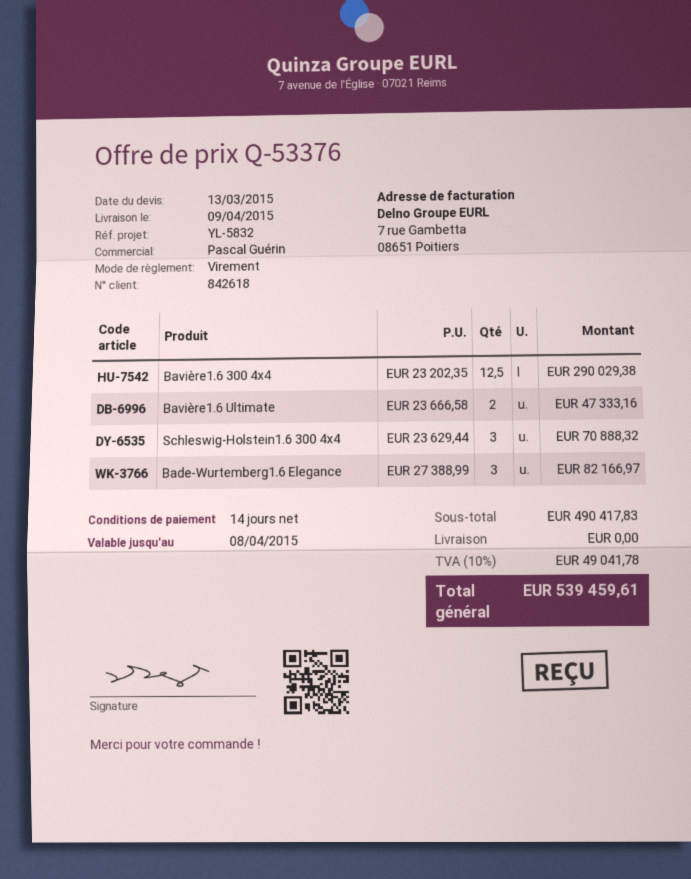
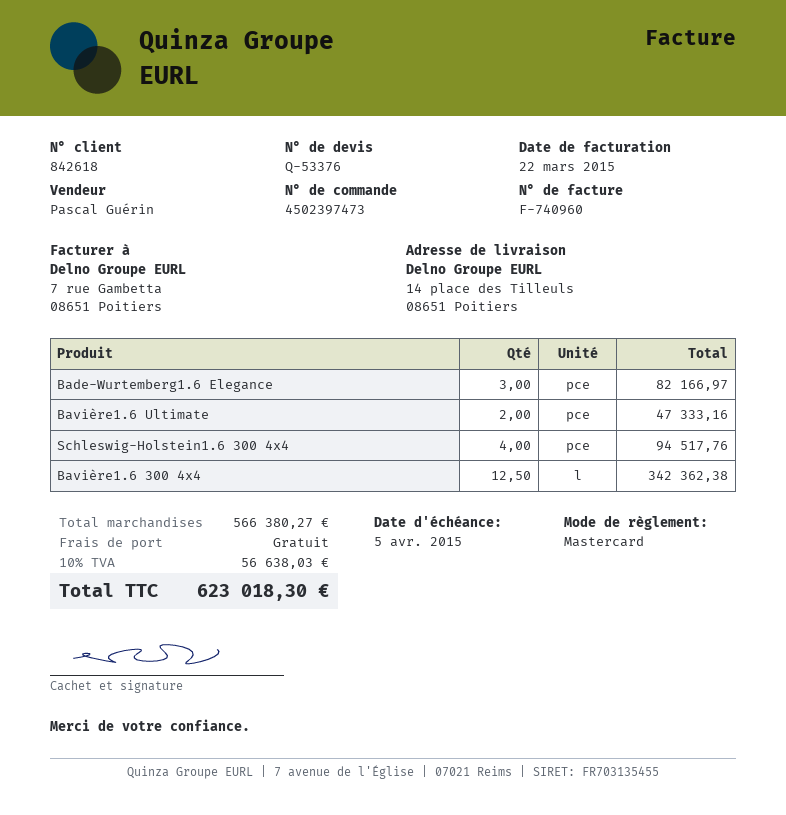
payment method: bank transfer -> Mastercard
Bavière1.6 300 4x4: 12.5 for 290029.38 -> 12.5 for 342362.38
Schleswig-Holstein1.6 300 4x4: 3 for 70888.32 -> 4 for 94517.76
subtotal: 490417.83 -> 566380.27
tax: 10% = 49041.78 -> 10% = 56638.03
total: 539459.61 -> 623018.30

